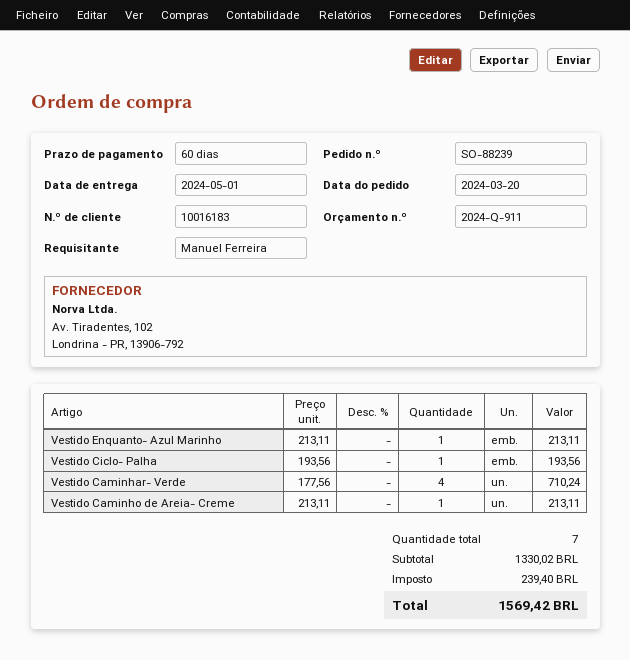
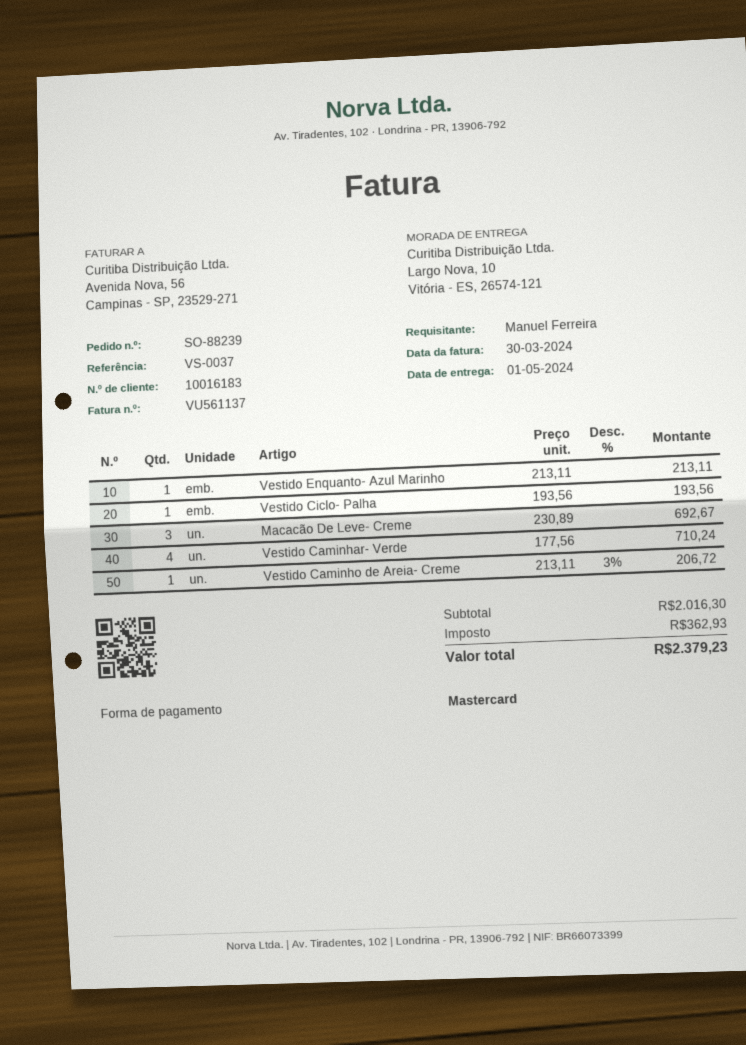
Vestido Caminho de Areia- Creme: 1 x 213.11 = 213.11 -> 1 x 213.11 - 3% = 206.72
Macacão De Leve- Creme: none -> 3 x 230.89 = 692.67
subtotal: 1330.02 -> 2016.30
tax: 239.40 -> 362.93
total: 1569.42 -> 2379.23

